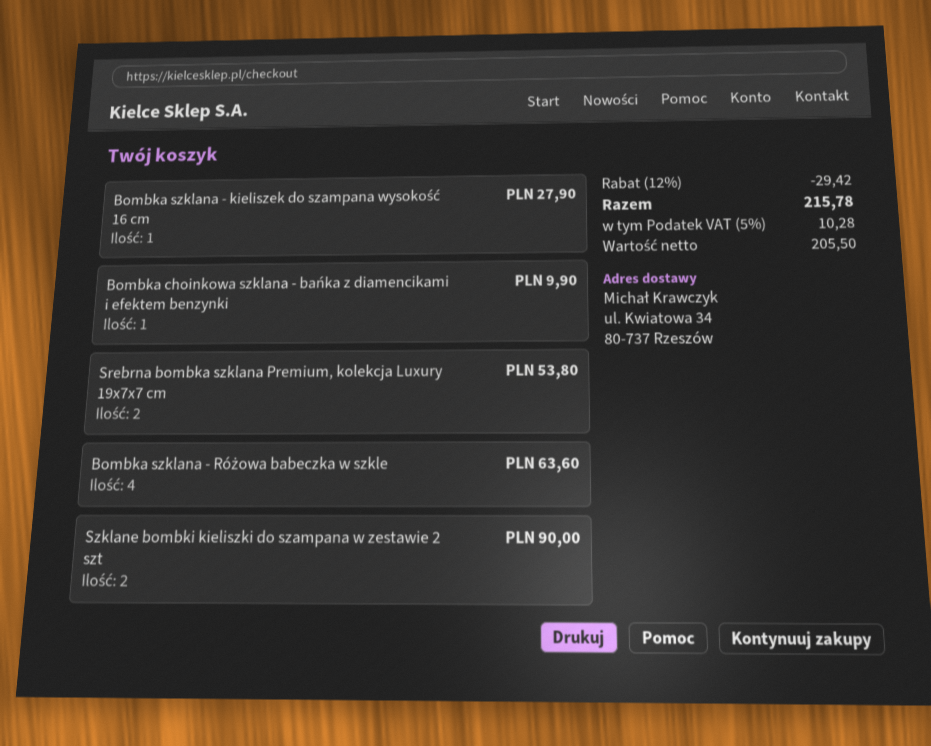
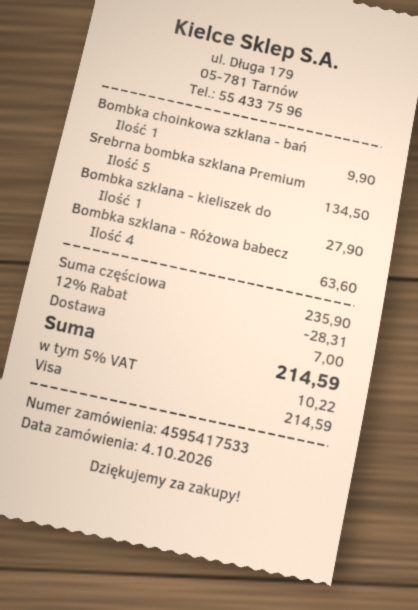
Srebrna bombka szklana Premium, kolekcja Luxury 19x7x7 cm: 2 for 53.80 -> 5 for 134.50
Szklane bombki kieliszki do szampana w zestawie 2 szt: 2 for 90.00 -> none
discount: 12% = 29.42 -> 12% = 28.31
shipping: none -> 7.00
tax: 5% = 10.28 -> 5% = 10.22
total: 215.78 -> 214.59

